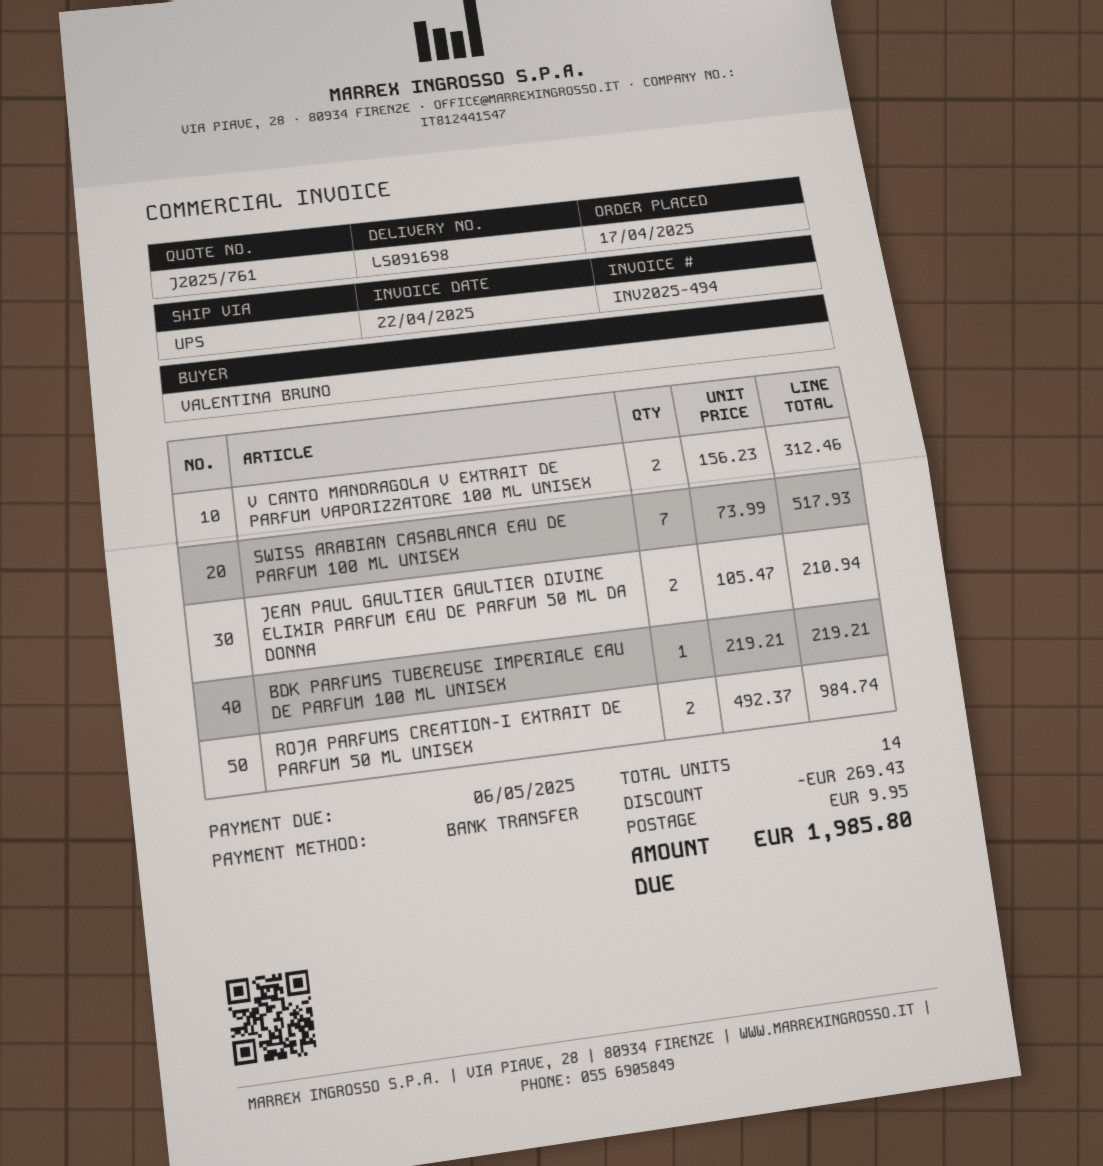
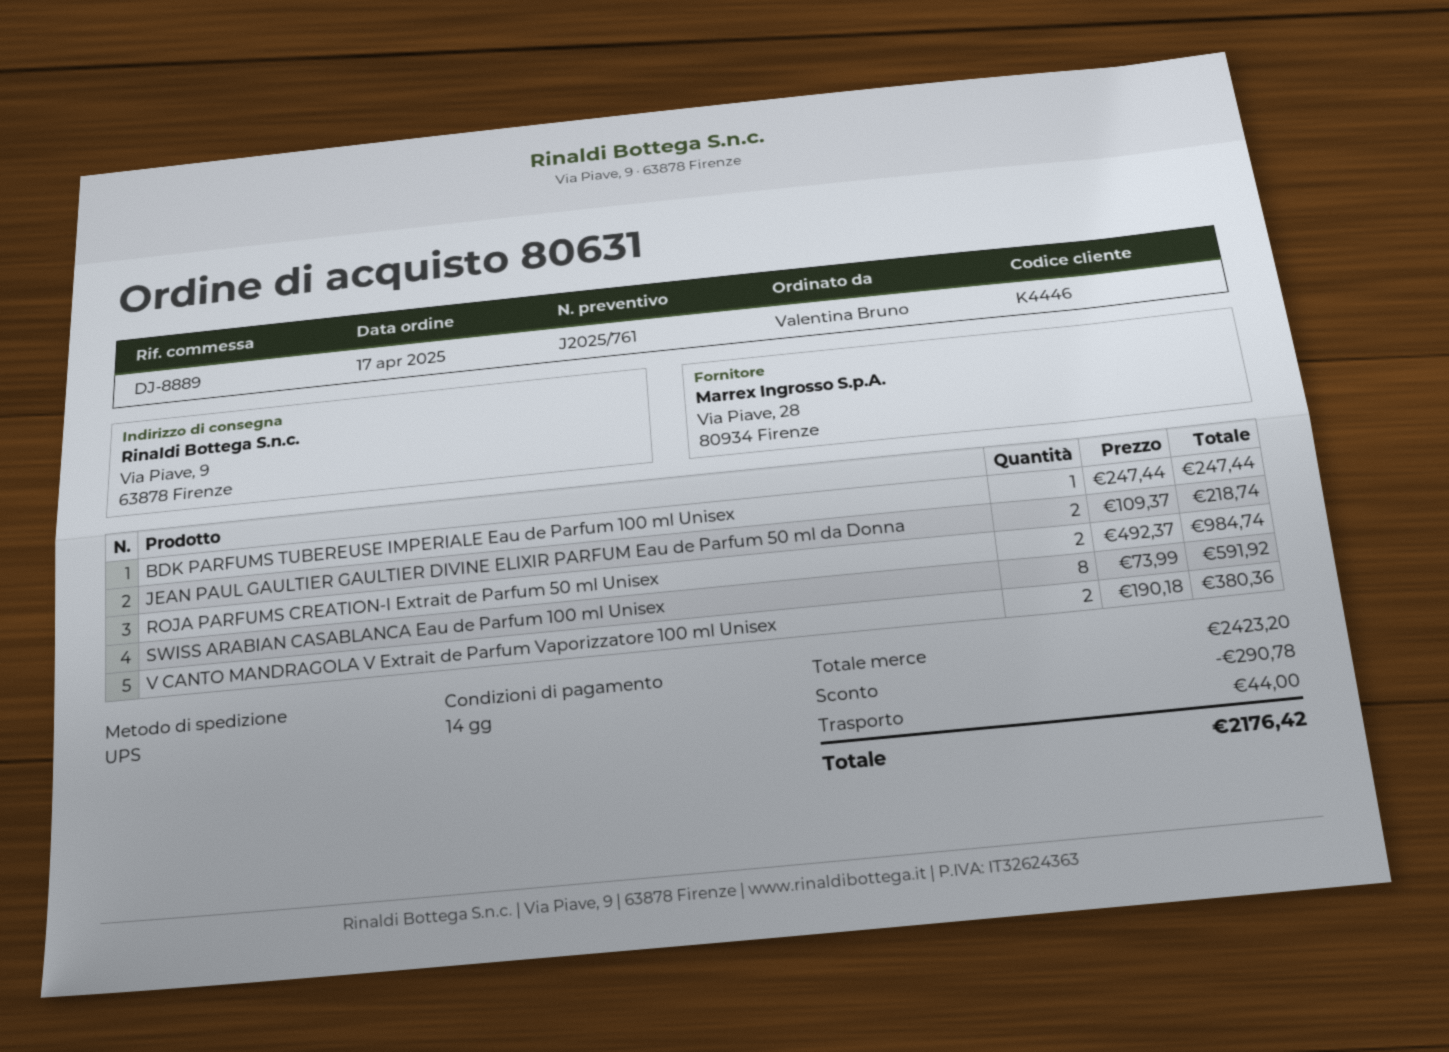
V CANTO MANDRAGOLA V EXTRAIT DE PARFUM VAPORIZZATORE 100 ML UNISEX: 2 x 156.23 = 312.46 -> 2 x 190.18 = 380.36
SWISS ARABIAN CASABLANCA EAU DE PARFUM 100 ML UNISEX: 7 x 73.99 = 517.93 -> 8 x 73.99 = 591.92
JEAN PAUL GAULTIER GAULTIER DIVINE ELIXIR PARFUM EAU DE PARFUM 50 ML DA DONNA: 2 x 105.47 = 210.94 -> 2 x 109.37 = 218.74
BDK PARFUMS TUBEREUSE IMPERIALE EAU DE PARFUM 100 ML UNISEX: 1 x 219.21 = 219.21 -> 1 x 247.44 = 247.44
discount: 269.43 -> 290.78
shipping: 9.95 -> 44.00
total: 1985.80 -> 2176.42

